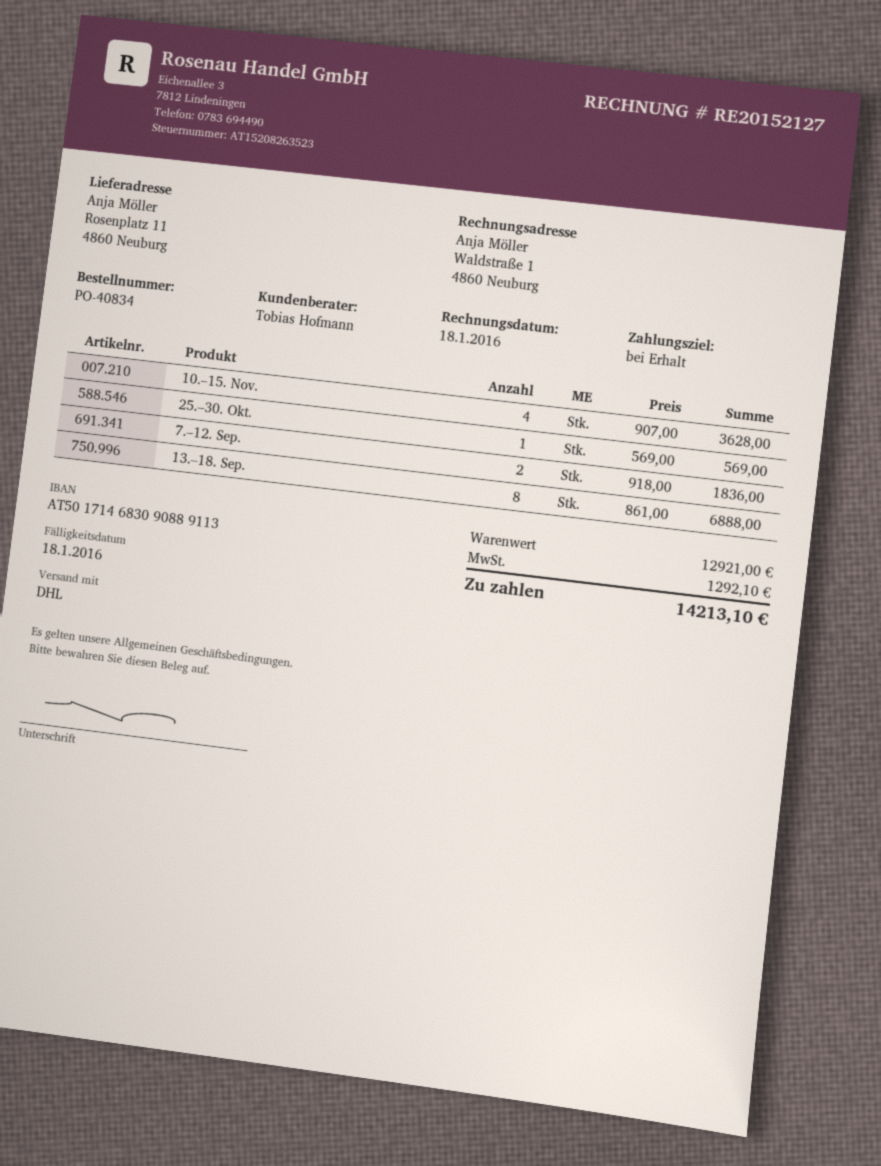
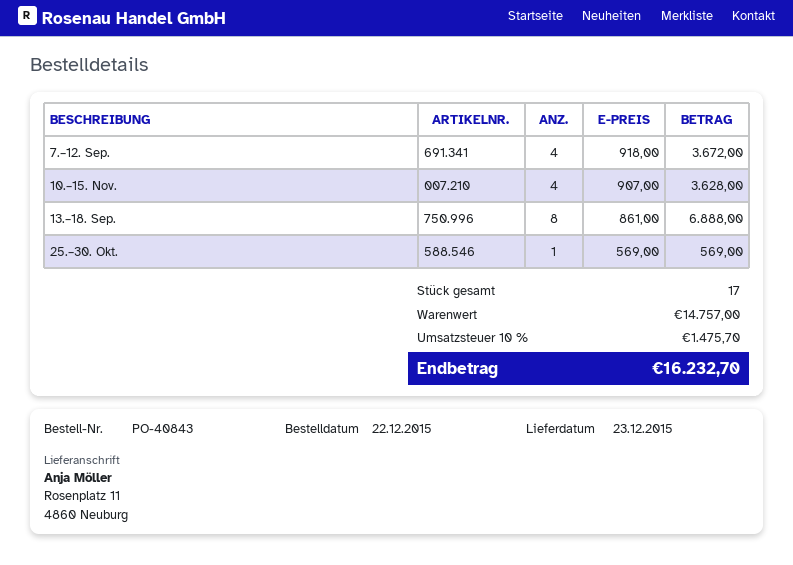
order number: PO-40834 -> PO-40843
7.–12. Sep.: 2 x 918.00 = 1836.00 -> 4 x 918.00 = 3672.00
subtotal: 12921.00 -> 14757.00
tax: 1292.10 -> 1475.70
total: 14213.10 -> 16232.70

